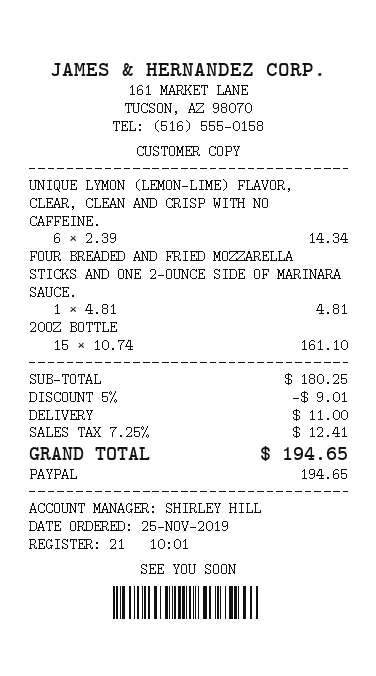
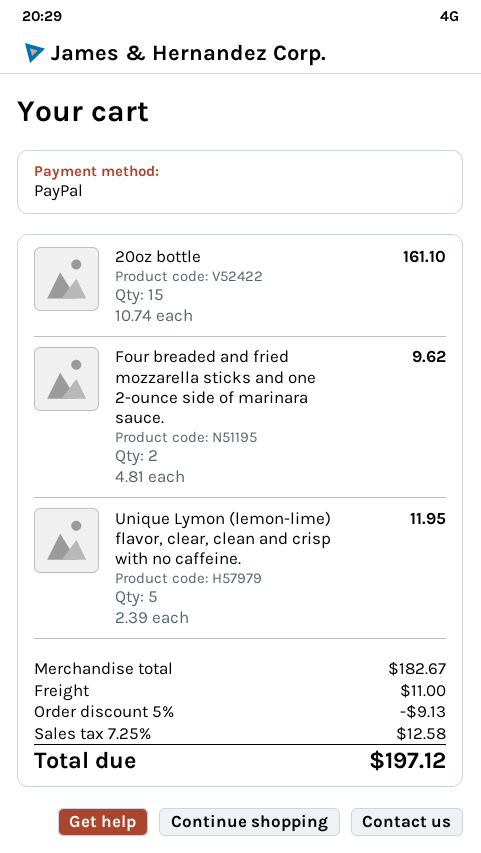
UNIQUE LYMON (LEMON-LIME) FLAVOR, CLEAR, CLEAN AND CRISP WITH NO CAFFEINE.: 6 x 2.39 = 14.34 -> 5 x 2.39 = 11.95
FOUR BREADED AND FRIED MOZZARELLA STICKS AND ONE 2-OUNCE SIDE OF MARINARA SAUCE.: 1 x 4.81 = 4.81 -> 2 x 4.81 = 9.62
subtotal: 180.25 -> 182.67
discount: 5% = 9.01 -> 5% = 9.13
tax: 7.25% = 12.41 -> 7.25% = 12.58
total: 194.65 -> 197.12

